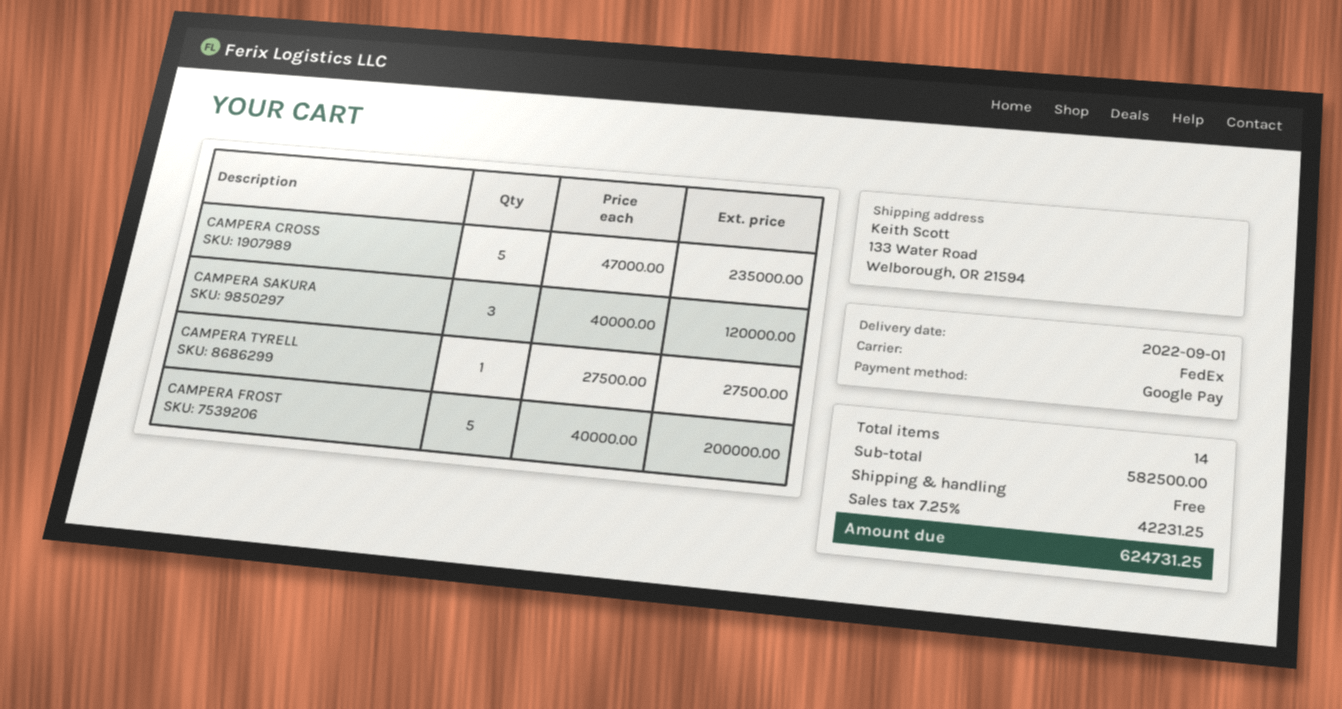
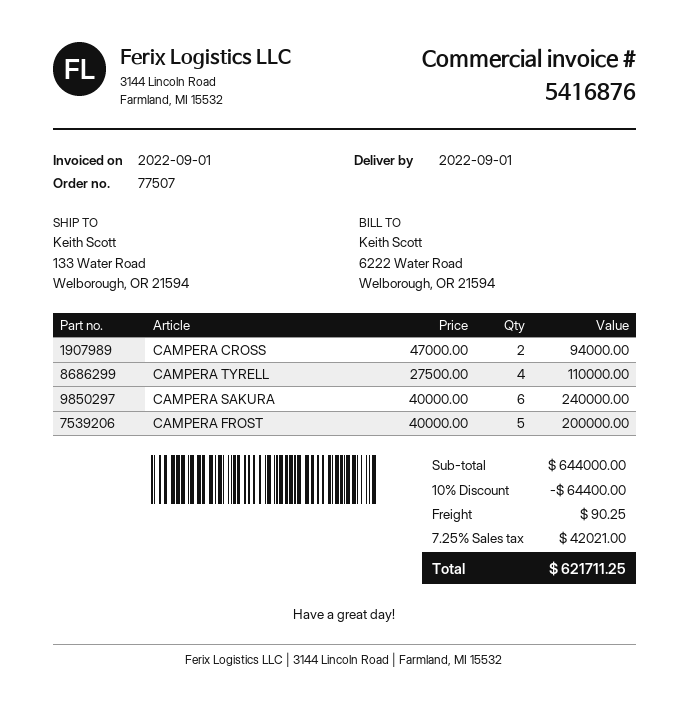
CAMPERA CROSS: 5 x 47000.00 = 235000.00 -> 2 x 47000.00 = 94000.00
CAMPERA SAKURA: 3 x 40000.00 = 120000.00 -> 6 x 40000.00 = 240000.00
CAMPERA TYRELL: 1 x 27500.00 = 27500.00 -> 4 x 27500.00 = 110000.00
subtotal: 582500.00 -> 644000.00
discount: none -> 10% = 64400.00
shipping: 0.00 -> 90.25
tax: 7.25% = 42231.25 -> 7.25% = 42021.00
total: 624731.25 -> 621711.25

